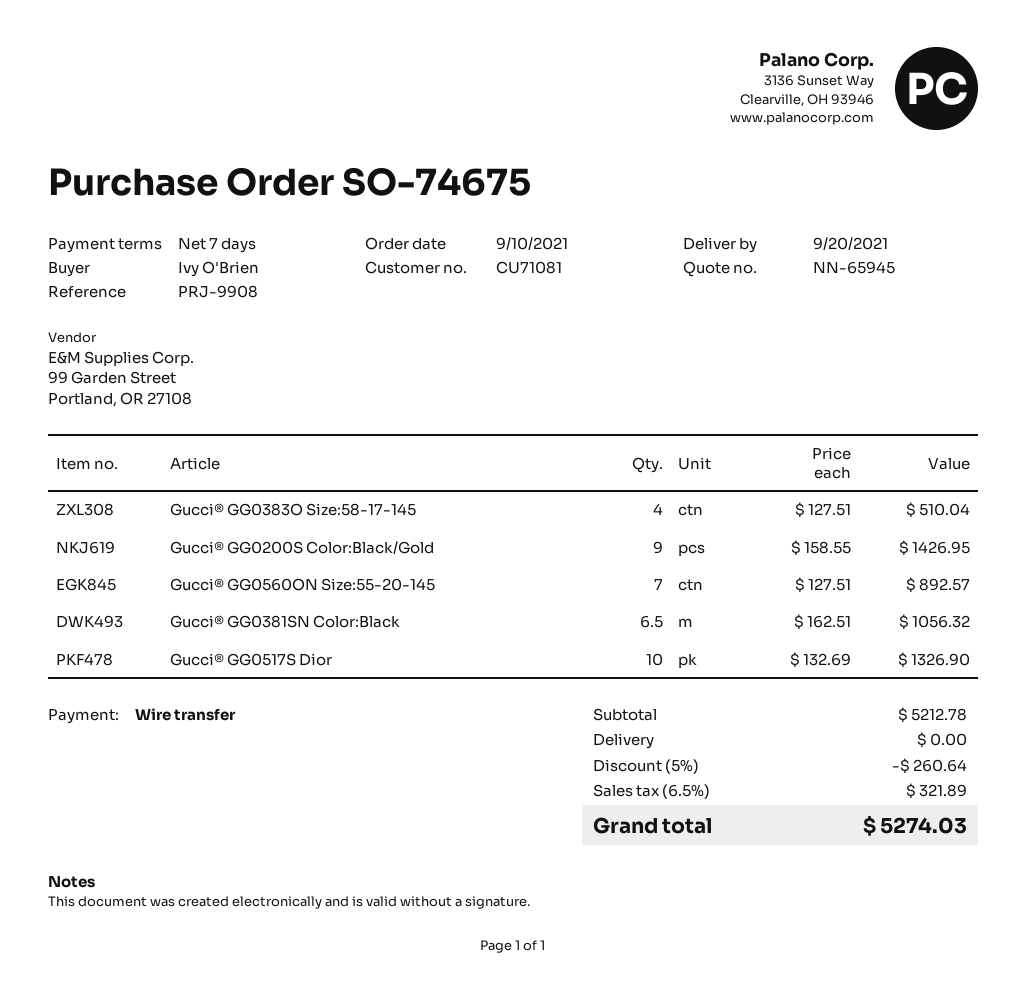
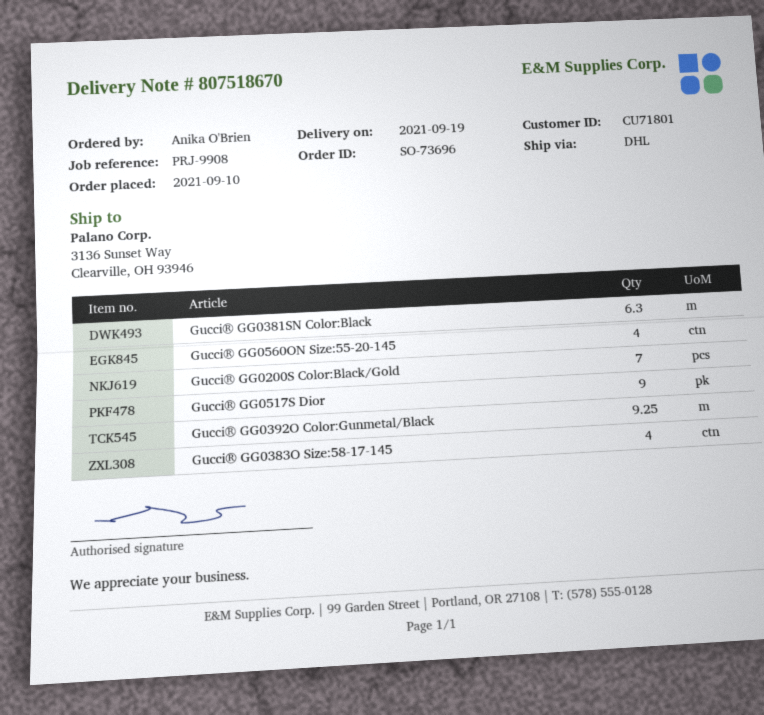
order number: SO-74675 -> SO-73696
delivery date: 2021-09-20 -> 2021-09-19
customer number: CU71081 -> CU71801
ordered by: Ivy O'Brien -> Anika O'Brien
Gucci® GG0200S Color:Black/Gold: 9 -> 7
Gucci® GG0560ON Size:55-20-145: 7 -> 4
Gucci® GG0381SN Color:Black: 6.5 -> 6.3
Gucci® GG0517S Dior: 10 -> 9
Gucci® GG0392O Color:Gunmetal/Black: none -> 9.25

